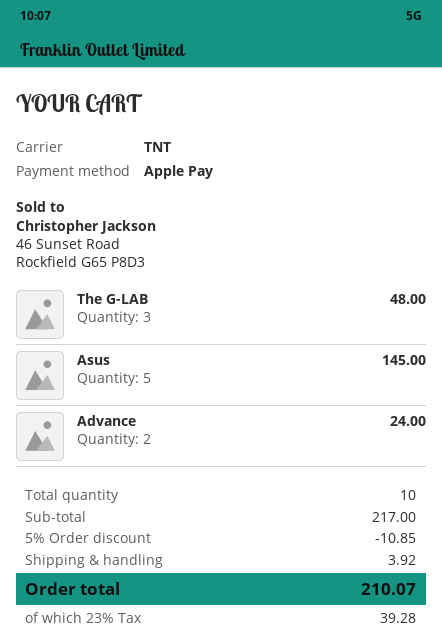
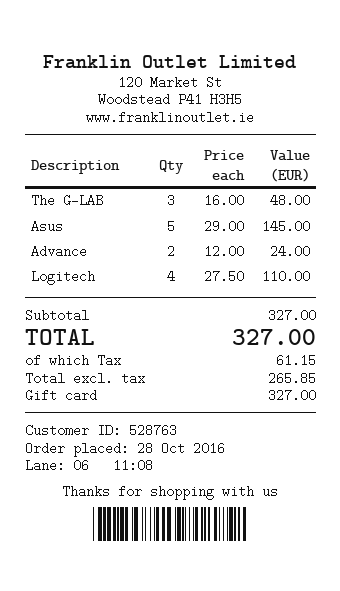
payment method: Apple Pay -> gift card
Logitech: none -> 4 for 110.00
subtotal: 217.00 -> 327.00
discount: 5% = 10.85 -> none
shipping: 3.92 -> none
tax: 39.28 -> 61.15
total: 210.07 -> 327.00

